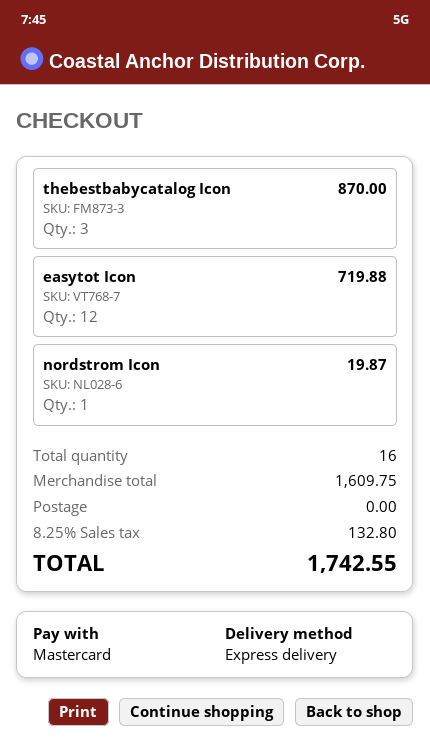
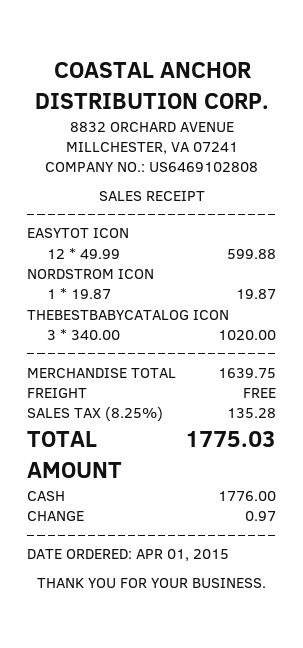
payment method: Mastercard -> cash
thebestbabycatalog Icon: 3 for 870.00 -> 3 for 1020.00
easytot Icon: 12 for 719.88 -> 12 for 599.88
subtotal: 1609.75 -> 1639.75
tax: 8.25% = 132.80 -> 8.25% = 135.28
total: 1742.55 -> 1775.03

